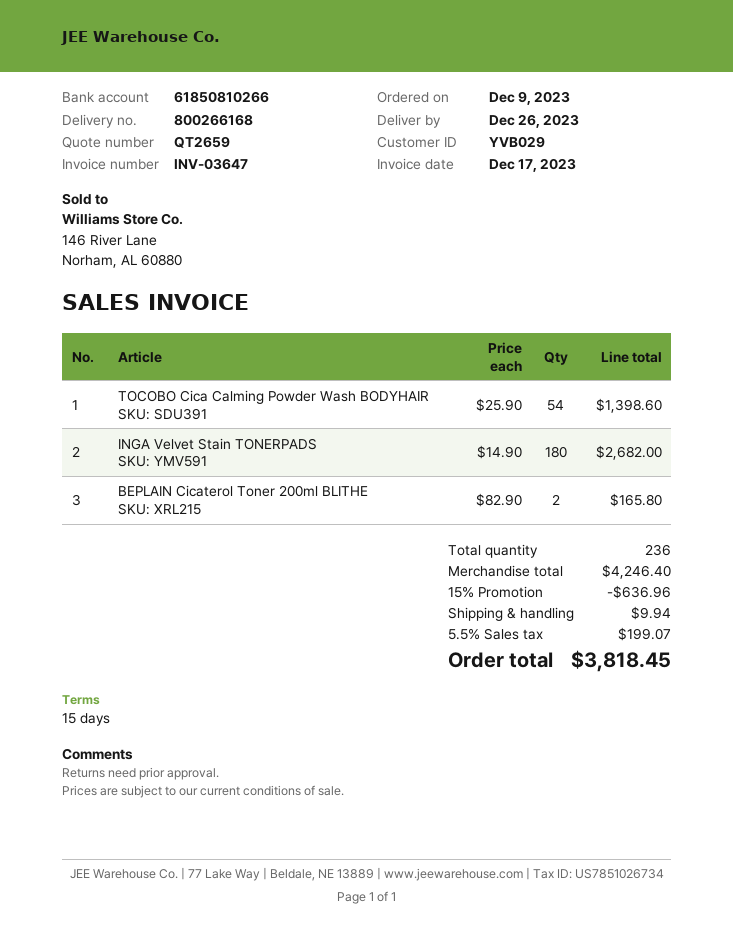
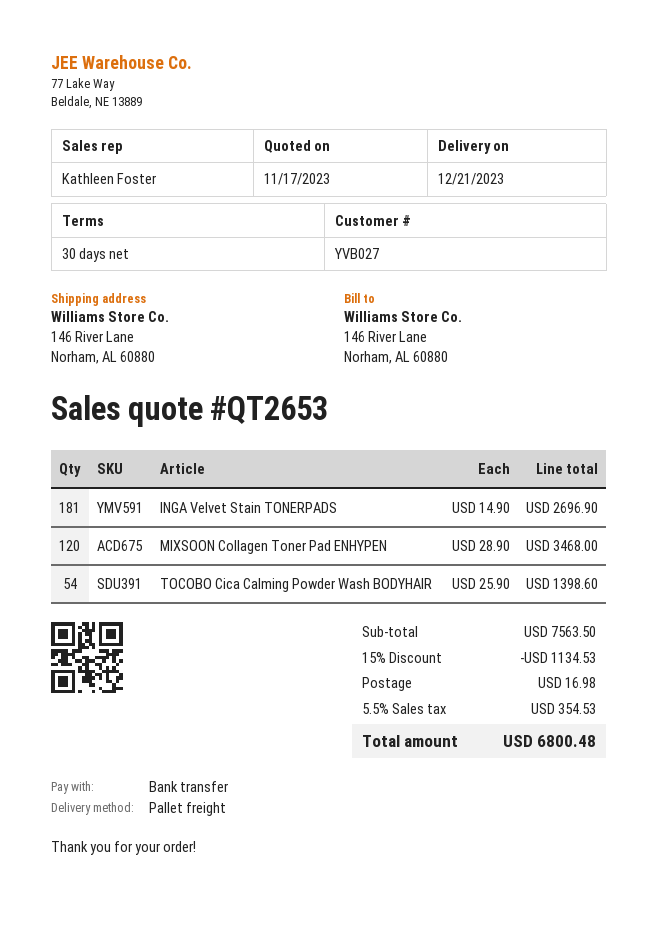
quote number: QT2659 -> QT2653
delivery date: 2023-12-26 -> 2023-12-21
payment terms: 15 days -> 30 days
customer number: YVB029 -> YVB027
INGA Velvet Stain TONERPADS: 180 x 14.90 = 2682.00 -> 181 x 14.90 = 2696.90
BEPLAIN Cicaterol Toner 200ml BLITHE: 2 x 82.90 = 165.80 -> none
MIXSOON Collagen Toner Pad ENHYPEN: none -> 120 x 28.90 = 3468.00
subtotal: 4246.40 -> 7563.50
discount: 15% = 636.96 -> 15% = 1134.53
shipping: 9.94 -> 16.98
tax: 5.5% = 199.07 -> 5.5% = 354.53
total: 3818.45 -> 6800.48

